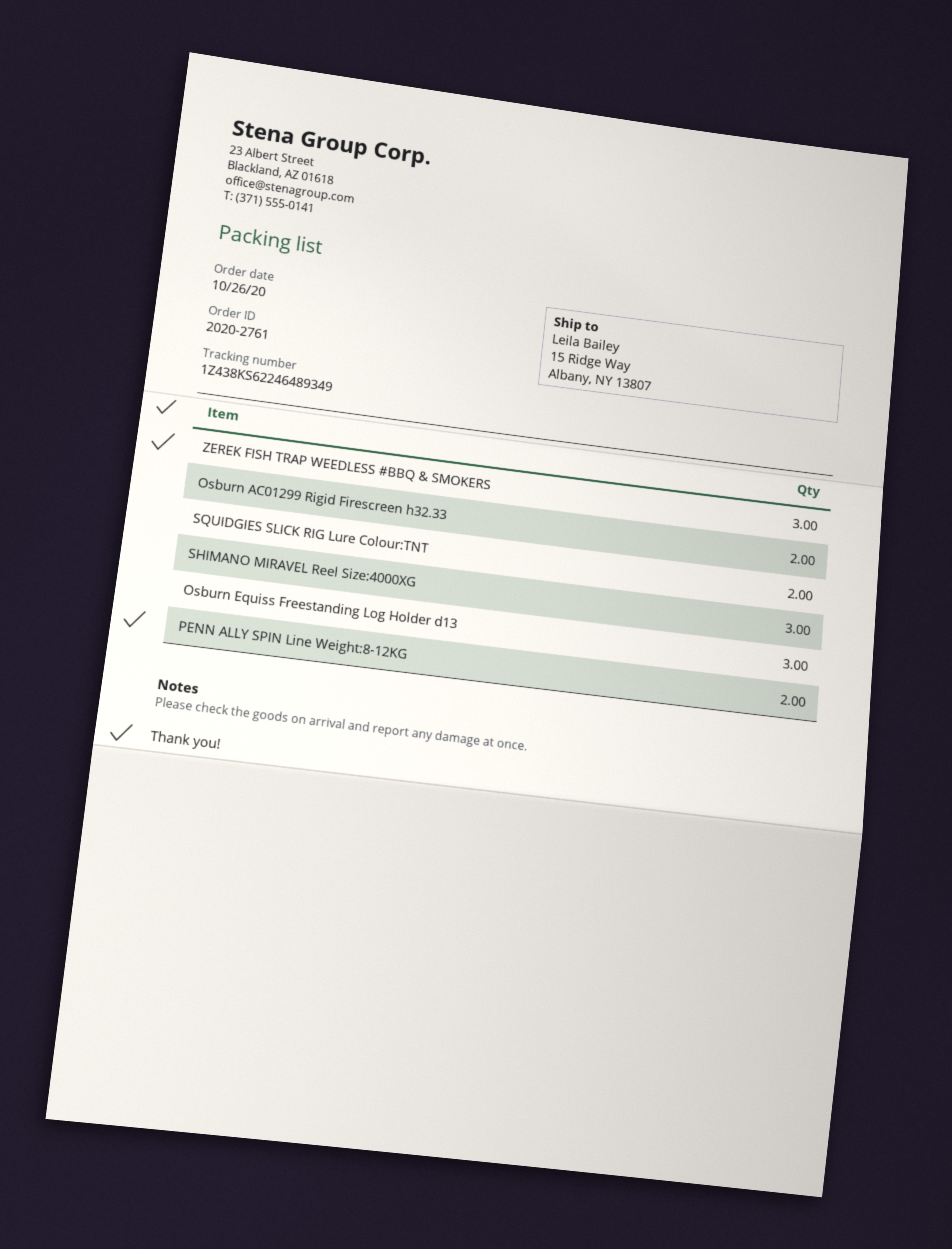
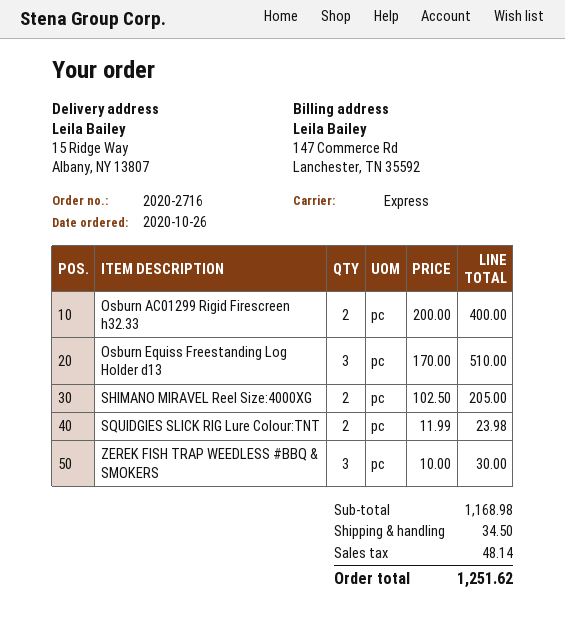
order number: 2020-2761 -> 2020-2716
SHIMANO MIRAVEL Reel Size:4000XG: 3 -> 2
PENN ALLY SPIN Line Weight:8-12KG: 2 -> none

